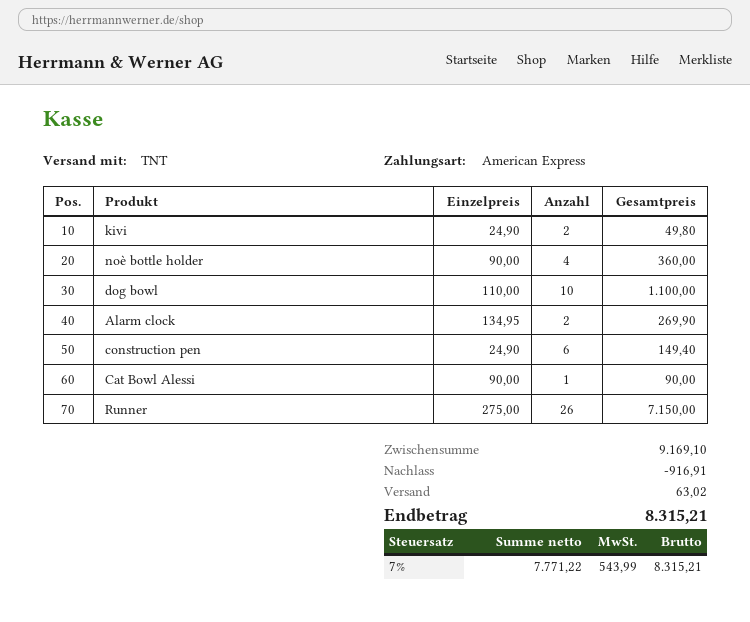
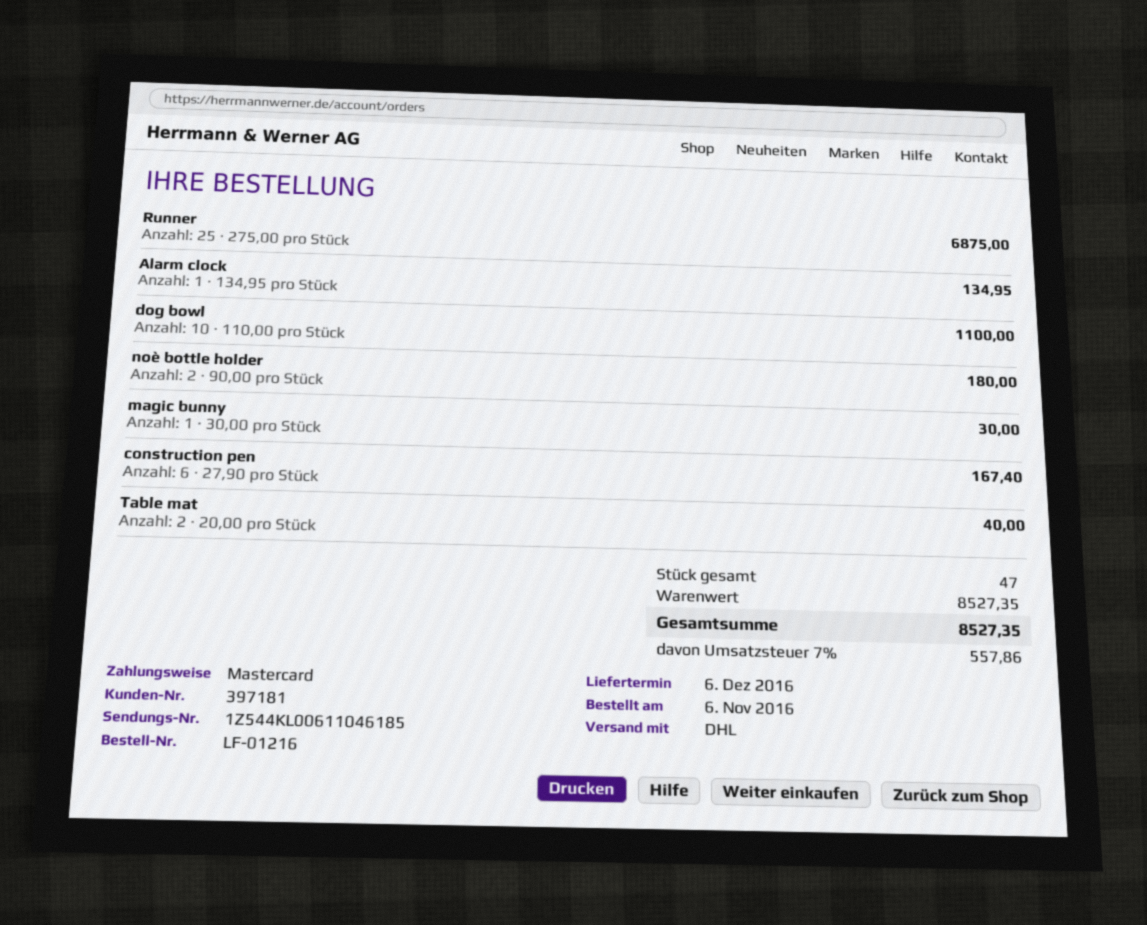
payment method: American Express -> Mastercard
shipping method: TNT -> DHL
kivi: 2 x 24.90 = 49.80 -> none
noè bottle holder: 4 x 90.00 = 360.00 -> 2 x 90.00 = 180.00
Alarm clock: 2 x 134.95 = 269.90 -> 1 x 134.95 = 134.95
construction pen: 6 x 24.90 = 149.40 -> 6 x 27.90 = 167.40
Cat Bowl Alessi: 1 x 90.00 = 90.00 -> none
Runner: 26 x 275.00 = 7150.00 -> 25 x 275.00 = 6875.00
magic bunny: none -> 1 x 30.00 = 30.00
Table mat: none -> 2 x 20.00 = 40.00
subtotal: 9169.10 -> 8527.35
discount: 916.91 -> none
shipping: 63.02 -> none
tax: 7% = 543.99 -> 7% = 557.86
total: 8315.21 -> 8527.35

